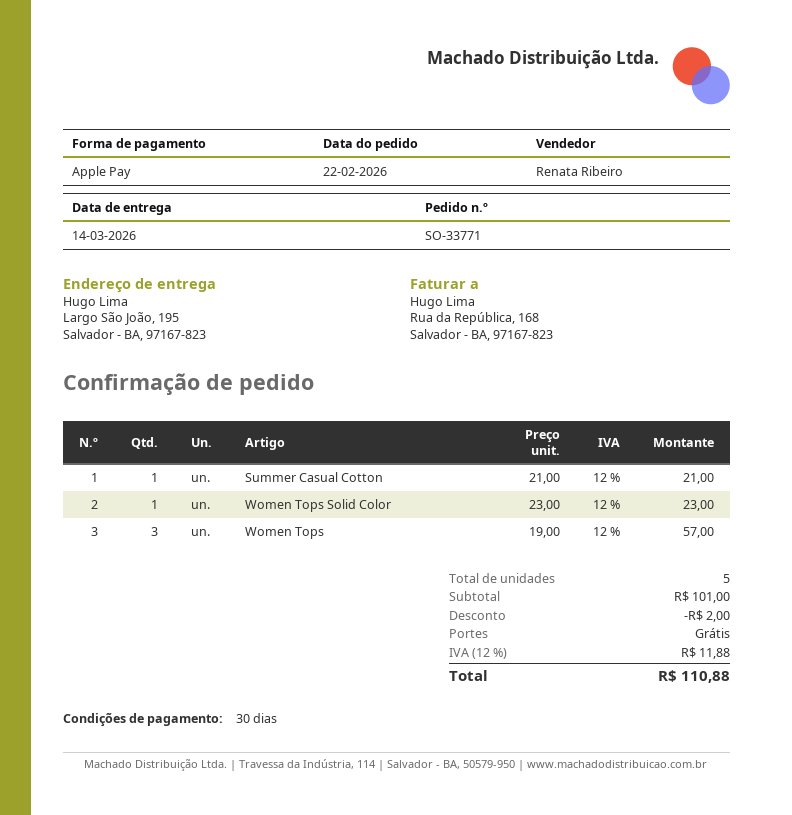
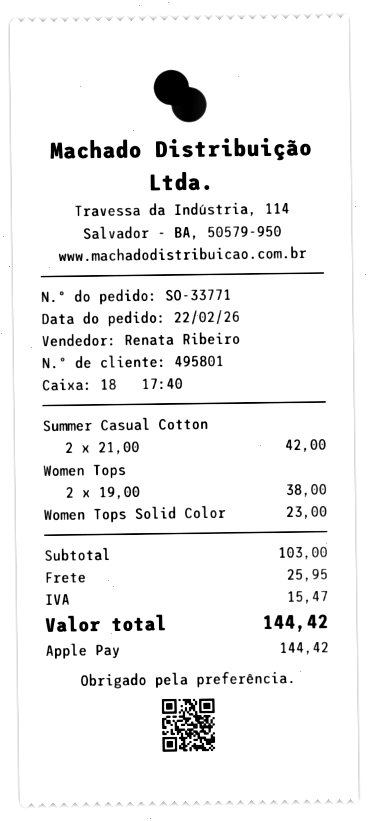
Summer Casual Cotton: 1 x 21.00 = 21.00 -> 2 x 21.00 = 42.00
Women Tops: 3 x 19.00 = 57.00 -> 2 x 19.00 = 38.00
subtotal: 101.00 -> 103.00
discount: 2.00 -> none
shipping: 0.00 -> 25.95
tax: 11.88 -> 15.47
total: 110.88 -> 144.42

